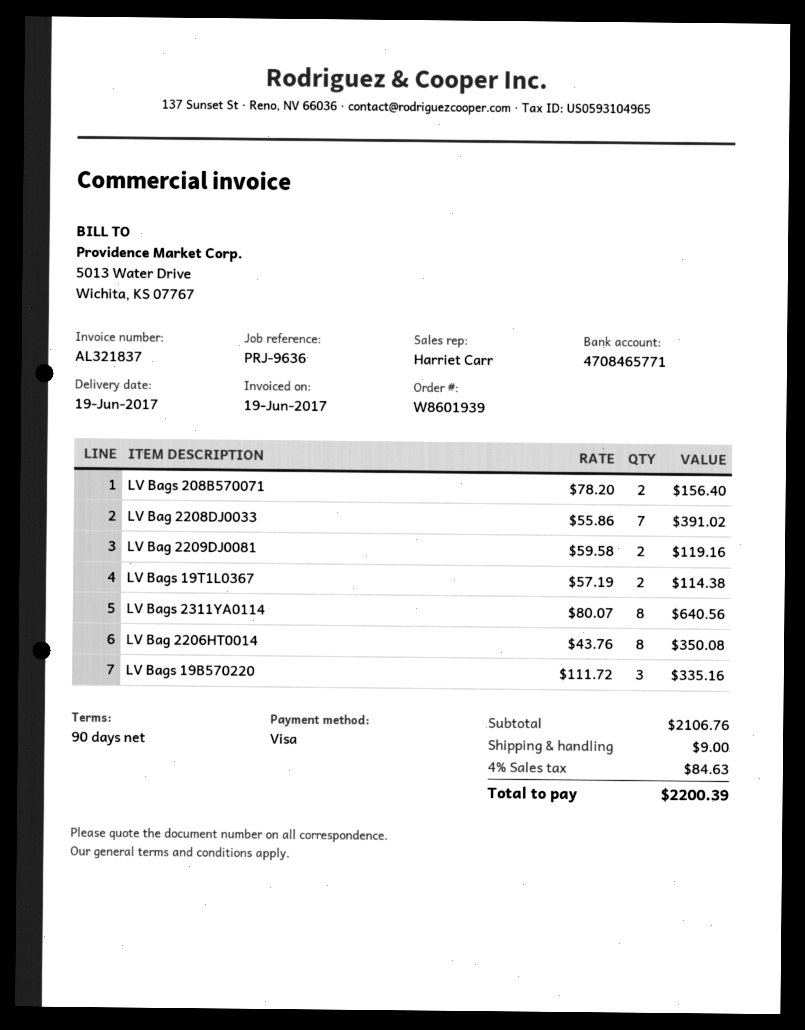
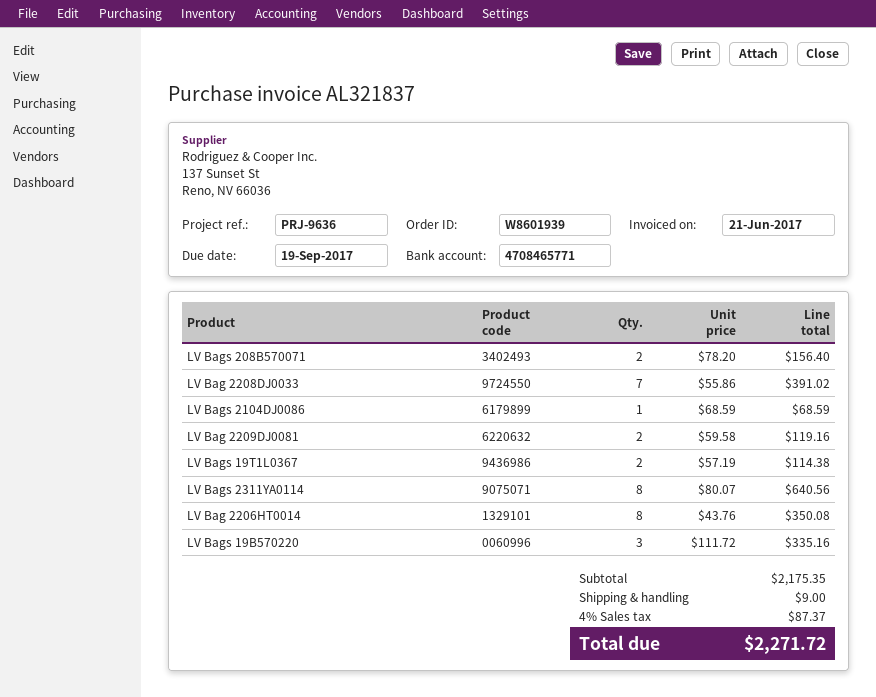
invoice date: 2017-06-19 -> 2017-06-21
LV Bags 2104DJ0086: none -> 1 x 68.59 = 68.59
subtotal: 2106.76 -> 2175.35
tax: 4% = 84.63 -> 4% = 87.37
total: 2200.39 -> 2271.72

